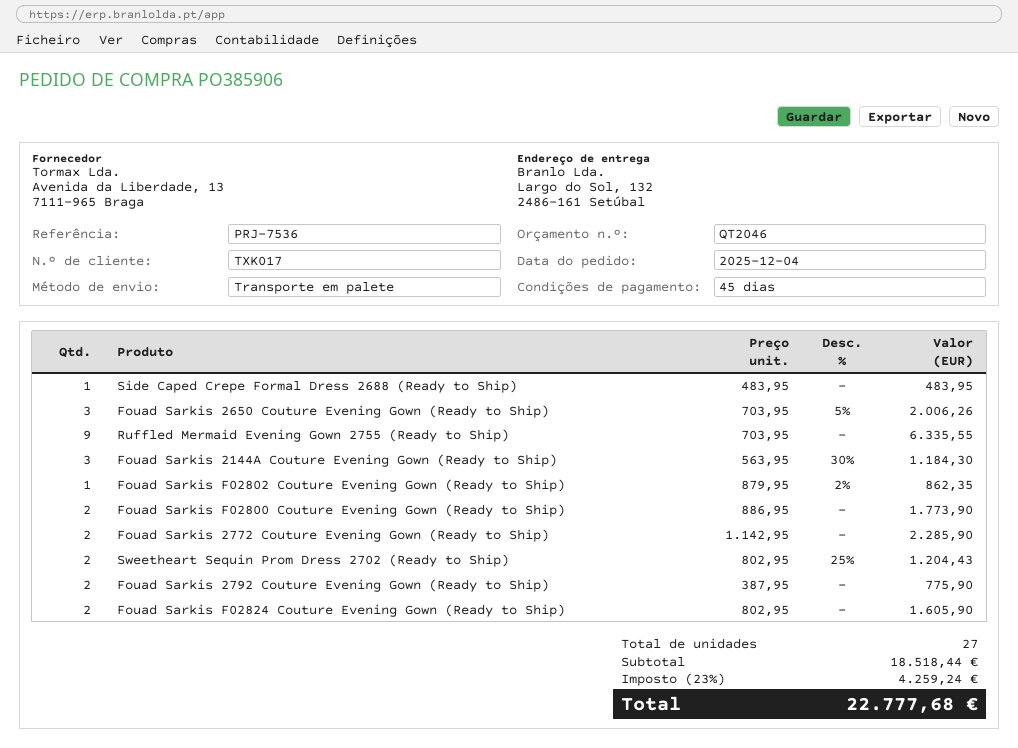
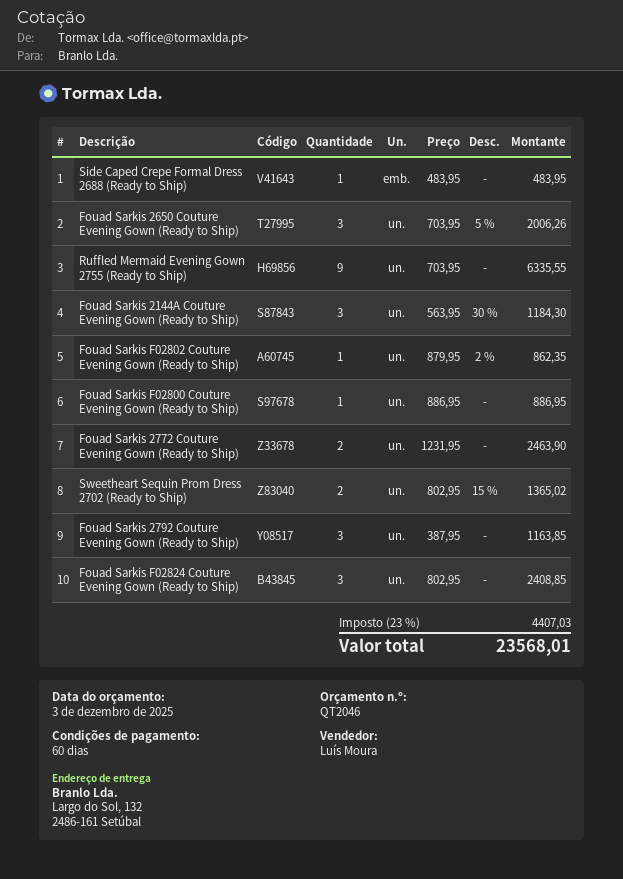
payment terms: 45 days -> 60 days
Fouad Sarkis F02800 Couture Evening Gown (Ready to Ship): 2 x 886.95 = 1773.90 -> 1 x 886.95 = 886.95
Fouad Sarkis 2772 Couture Evening Gown (Ready to Ship): 2 x 1142.95 = 2285.90 -> 2 x 1231.95 = 2463.90
Sweetheart Sequin Prom Dress 2702 (Ready to Ship): 2 x 802.95 - 25% = 1204.43 -> 2 x 802.95 - 15% = 1365.02
Fouad Sarkis 2792 Couture Evening Gown (Ready to Ship): 2 x 387.95 = 775.90 -> 3 x 387.95 = 1163.85
Fouad Sarkis F02824 Couture Evening Gown (Ready to Ship): 2 x 802.95 = 1605.90 -> 3 x 802.95 = 2408.85
tax: 23% = 4259.24 -> 23% = 4407.03
total: 22777.68 -> 23568.01

